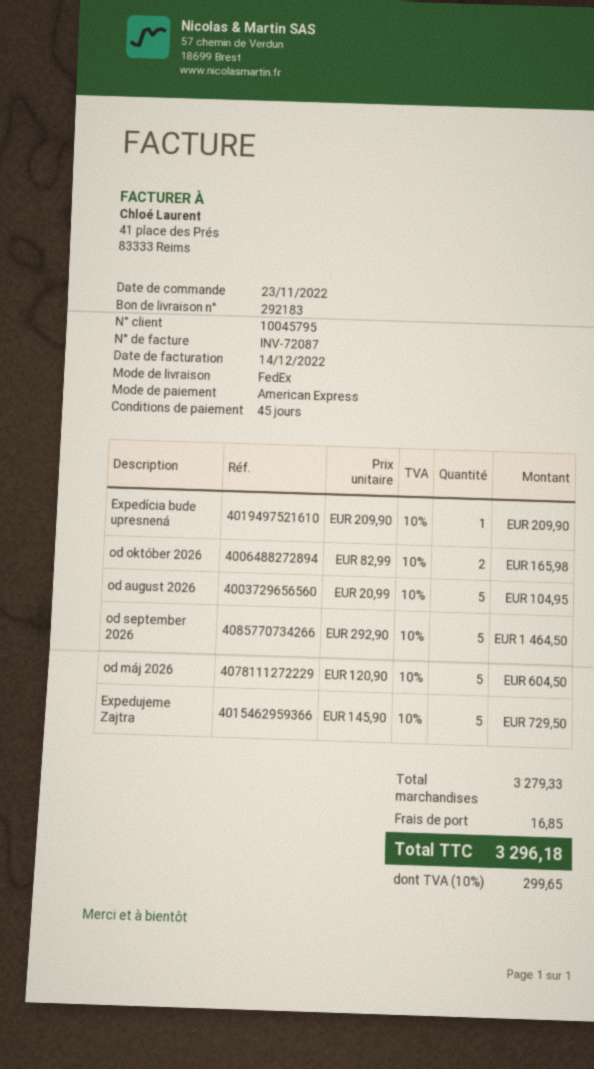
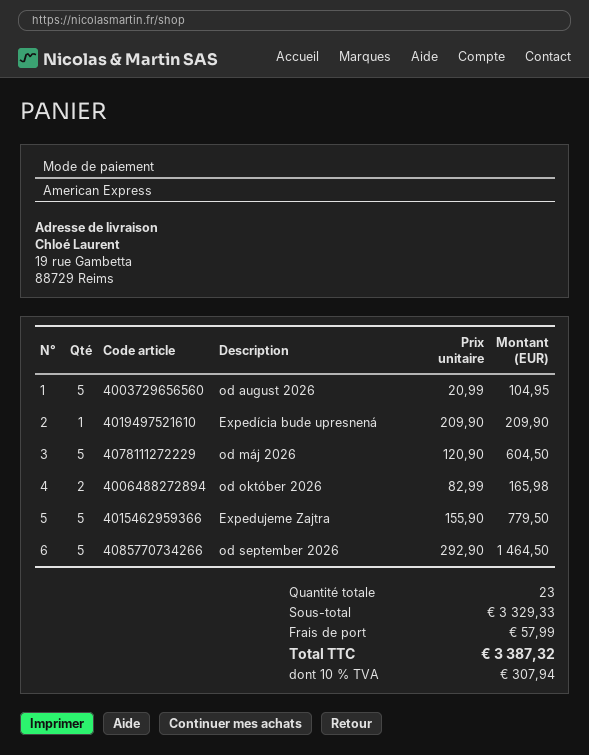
Expedujeme Zajtra: 5 x 145.90 = 729.50 -> 5 x 155.90 = 779.50
subtotal: 3279.33 -> 3329.33
shipping: 16.85 -> 57.99
tax: 10% = 299.65 -> 10% = 307.94
total: 3296.18 -> 3387.32

